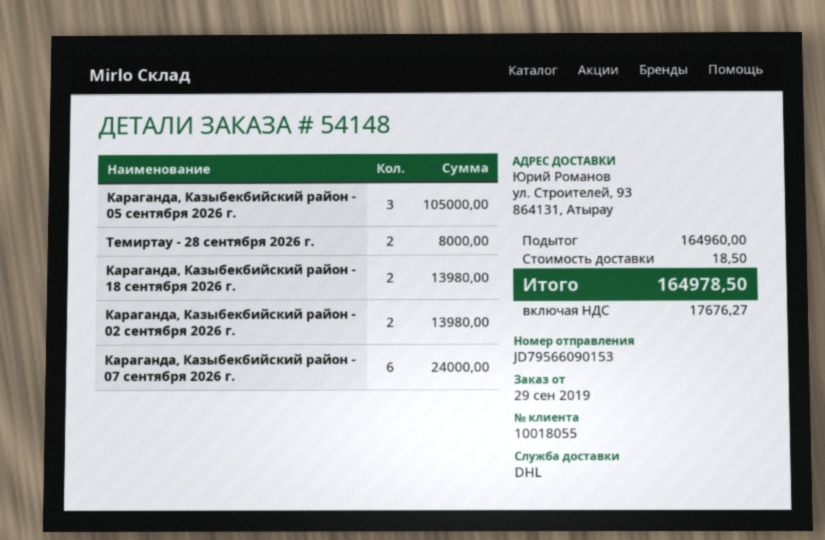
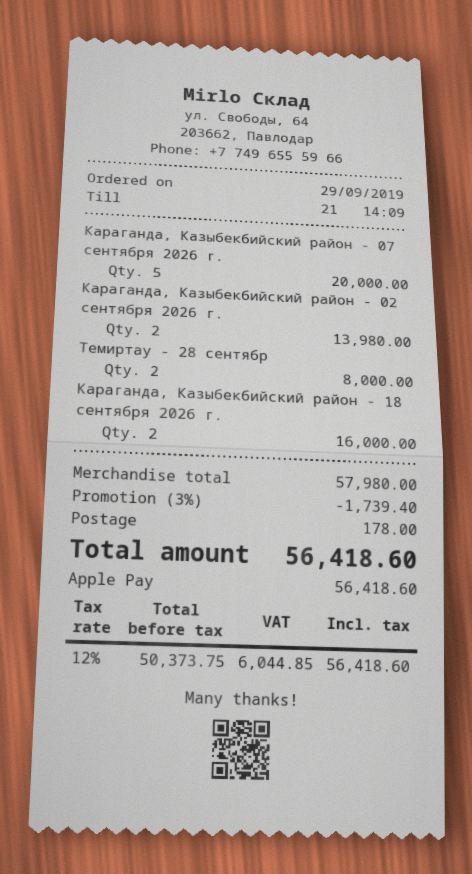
Караганда, Казыбекбийский район - 05 сентября 2026 г.: 3 for 105000.00 -> none
Караганда, Казыбекбийский район - 18 сентября 2026 г.: 2 for 13980.00 -> 2 for 16000.00
Караганда, Казыбекбийский район - 07 сентября 2026 г.: 6 for 24000.00 -> 5 for 20000.00
subtotal: 164960.00 -> 57980.00
discount: none -> 3% = 1739.40
shipping: 18.50 -> 178.00
tax: 17676.27 -> 6044.85
total: 164978.50 -> 56418.60

